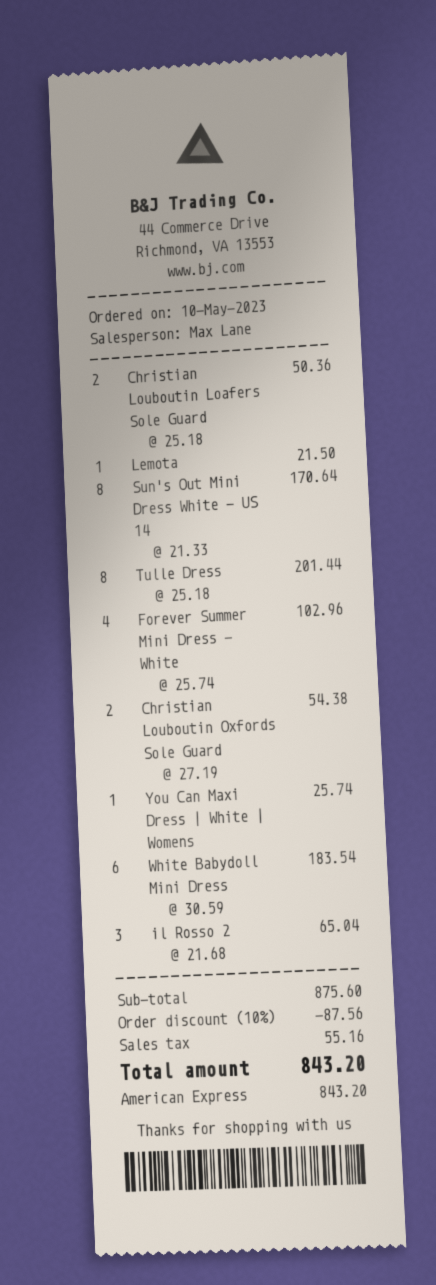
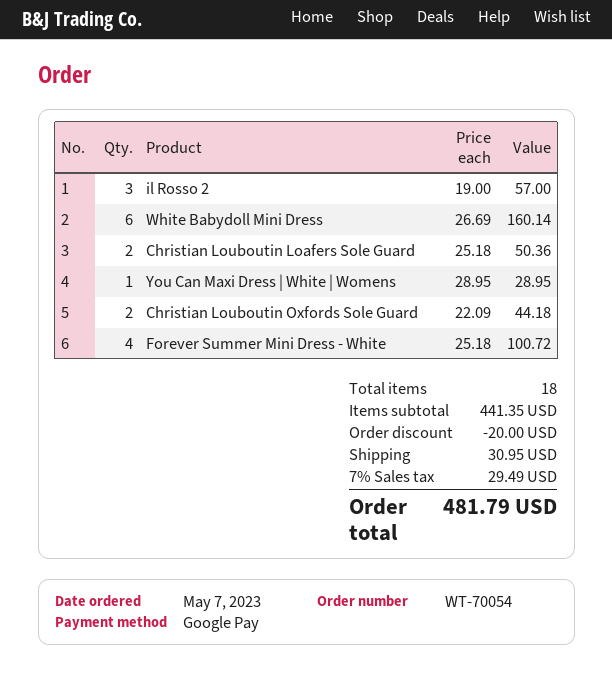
order date: 2023-05-10 -> 2023-05-07
payment method: American Express -> Google Pay
Lemota: 1 x 21.50 = 21.50 -> none
Sun's Out Mini Dress White - US 14: 8 x 21.33 = 170.64 -> none
Tulle Dress: 8 x 25.18 = 201.44 -> none
Forever Summer Mini Dress - White: 4 x 25.74 = 102.96 -> 4 x 25.18 = 100.72
Christian Louboutin Oxfords Sole Guard: 2 x 27.19 = 54.38 -> 2 x 22.09 = 44.18
You Can Maxi Dress | White | Womens: 1 x 25.74 = 25.74 -> 1 x 28.95 = 28.95
White Babydoll Mini Dress: 6 x 30.59 = 183.54 -> 6 x 26.69 = 160.14
il Rosso 2: 3 x 21.68 = 65.04 -> 3 x 19.00 = 57.00
subtotal: 875.60 -> 441.35
discount: 87.56 -> 20.00
shipping: none -> 30.95
tax: 55.16 -> 29.49
total: 843.20 -> 481.79

